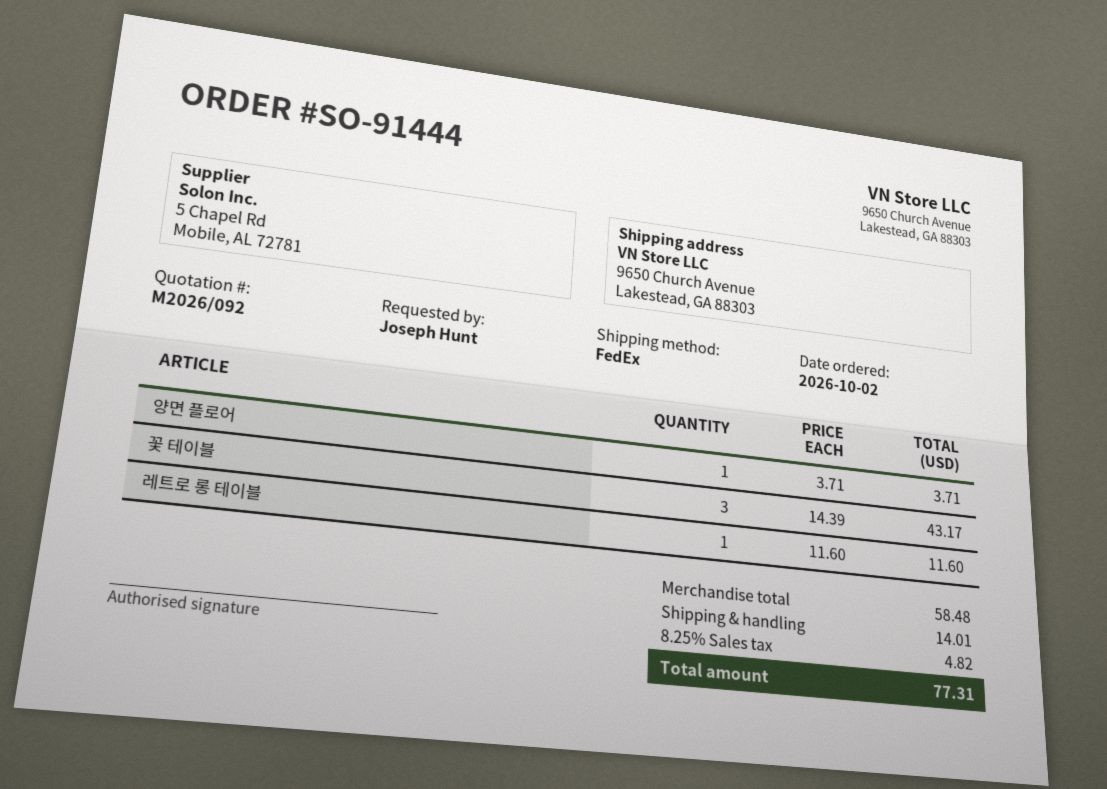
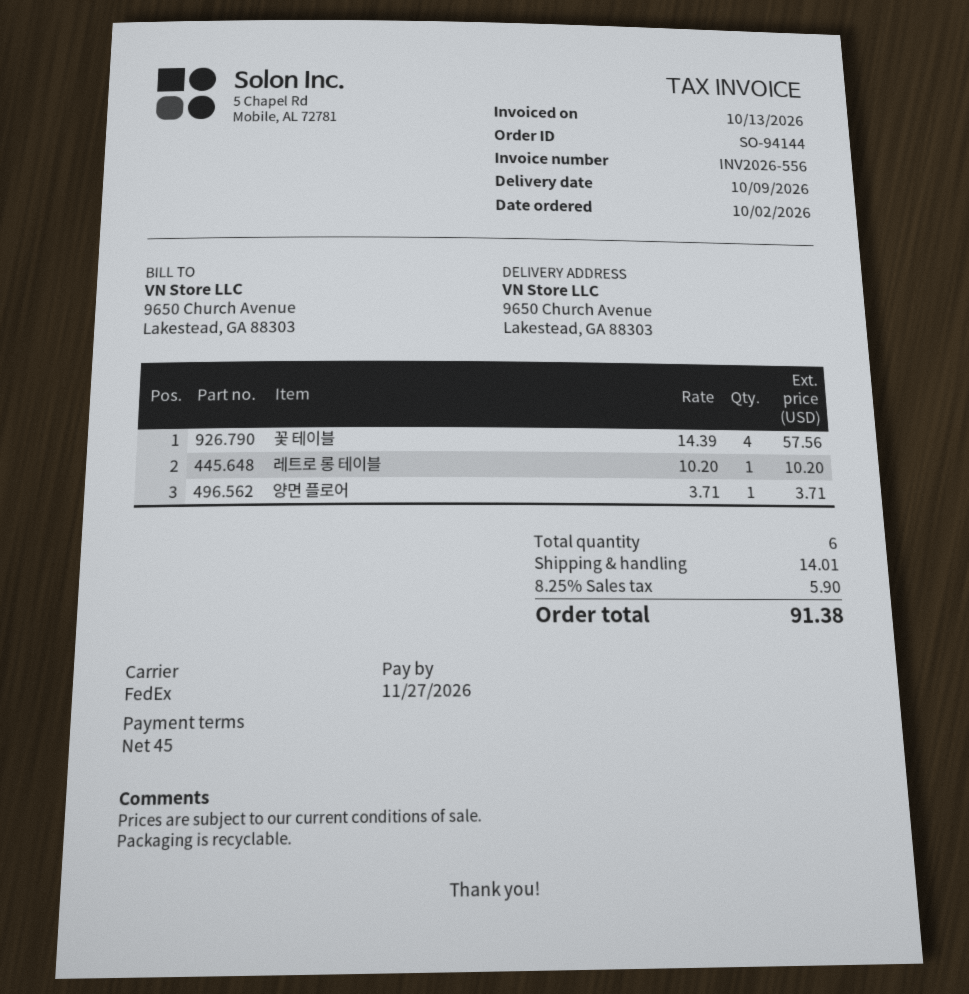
order number: SO-91444 -> SO-94144
꽃 테이블: 3 x 14.39 = 43.17 -> 4 x 14.39 = 57.56
레트로 롱 테이블: 1 x 11.60 = 11.60 -> 1 x 10.20 = 10.20
tax: 8.25% = 4.82 -> 8.25% = 5.90
total: 77.31 -> 91.38

